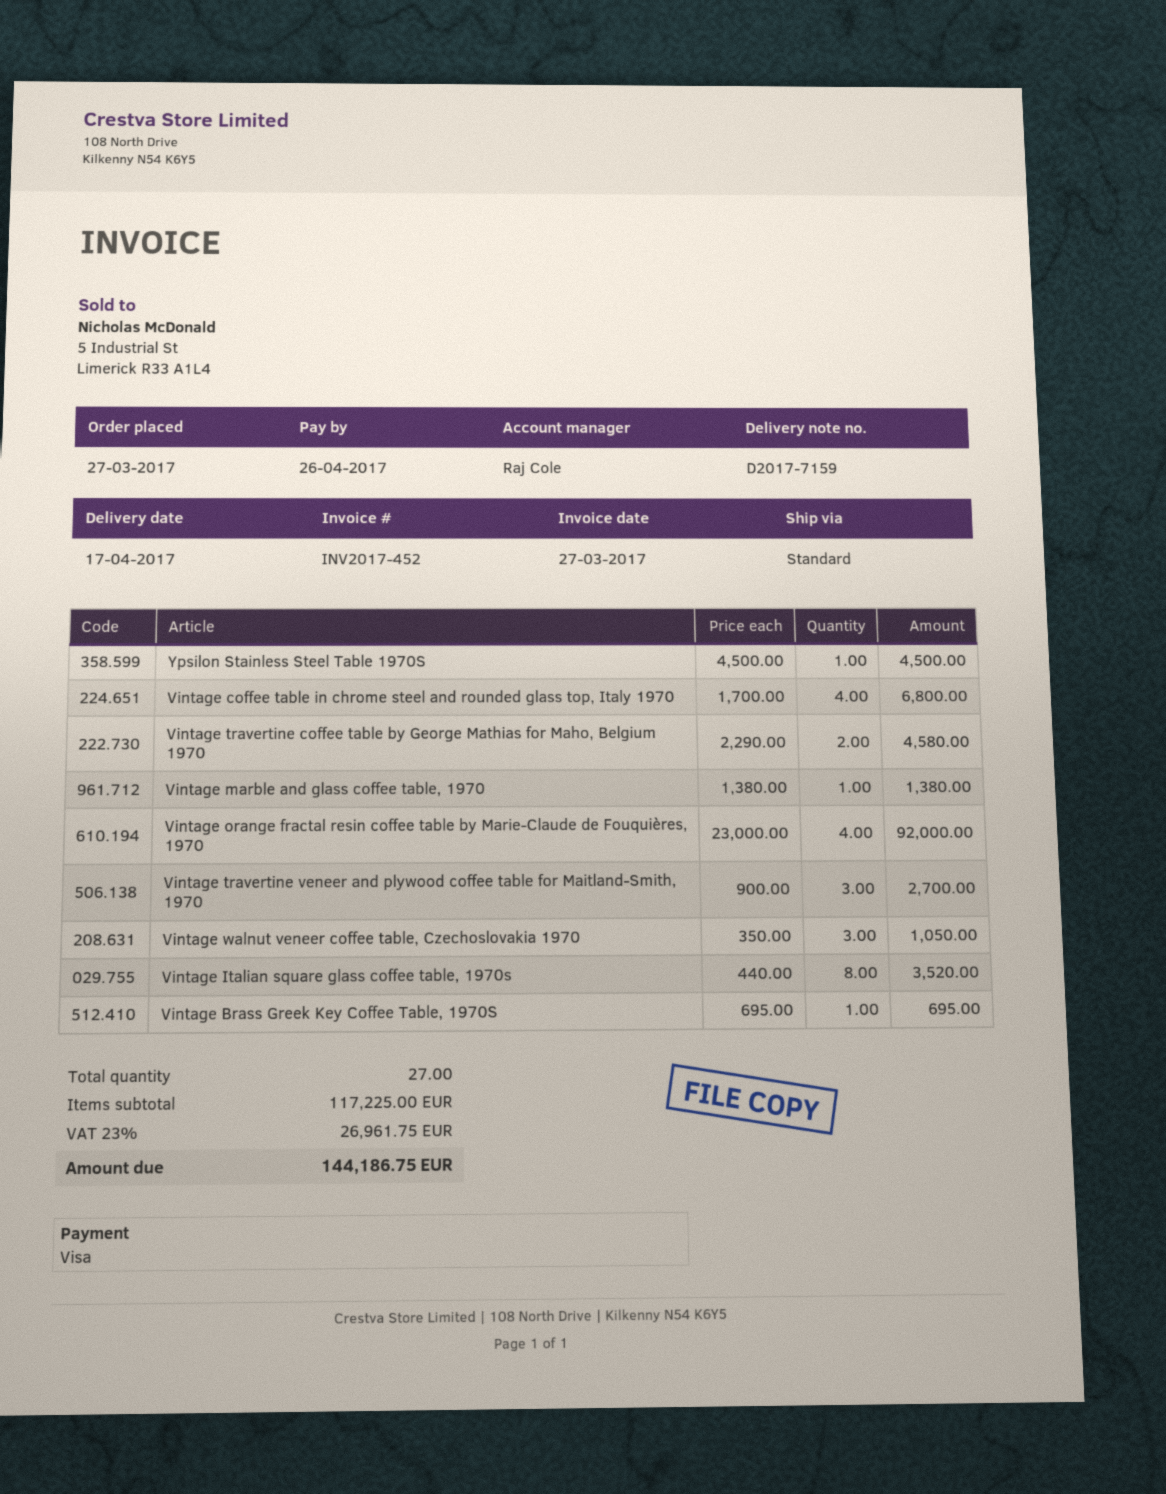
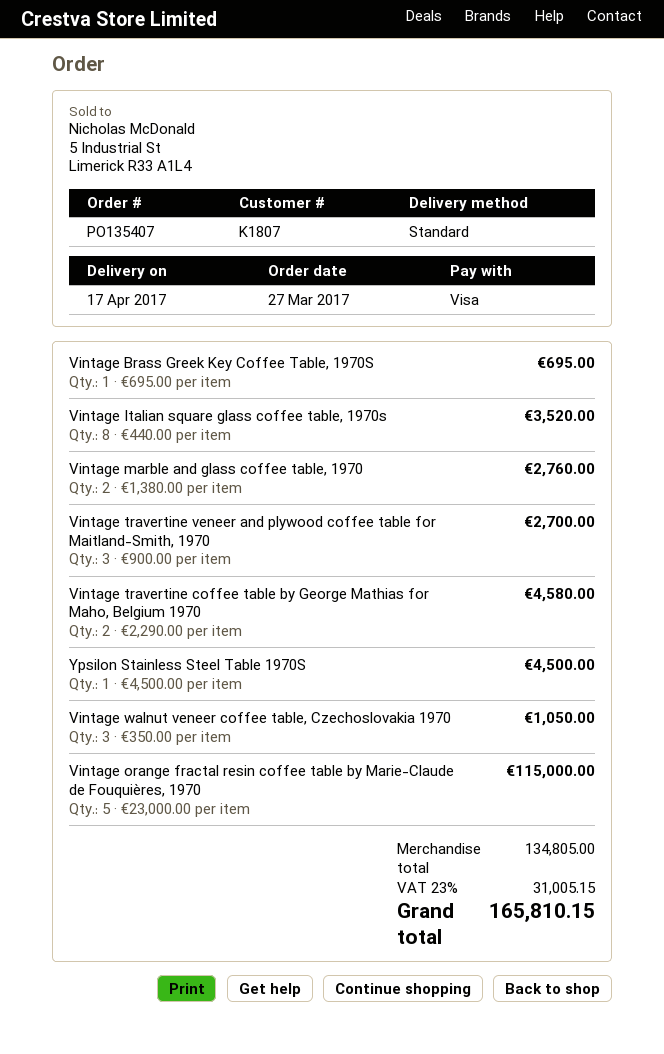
Vintage coffee table in chrome steel and rounded glass top, Italy 1970: 4 x 1700.00 = 6800.00 -> none
Vintage marble and glass coffee table, 1970: 1 x 1380.00 = 1380.00 -> 2 x 1380.00 = 2760.00
Vintage orange fractal resin coffee table by Marie-Claude de Fouquières, 1970: 4 x 23000.00 = 92000.00 -> 5 x 23000.00 = 115000.00
subtotal: 117225.00 -> 134805.00
tax: 23% = 26961.75 -> 23% = 31005.15
total: 144186.75 -> 165810.15

